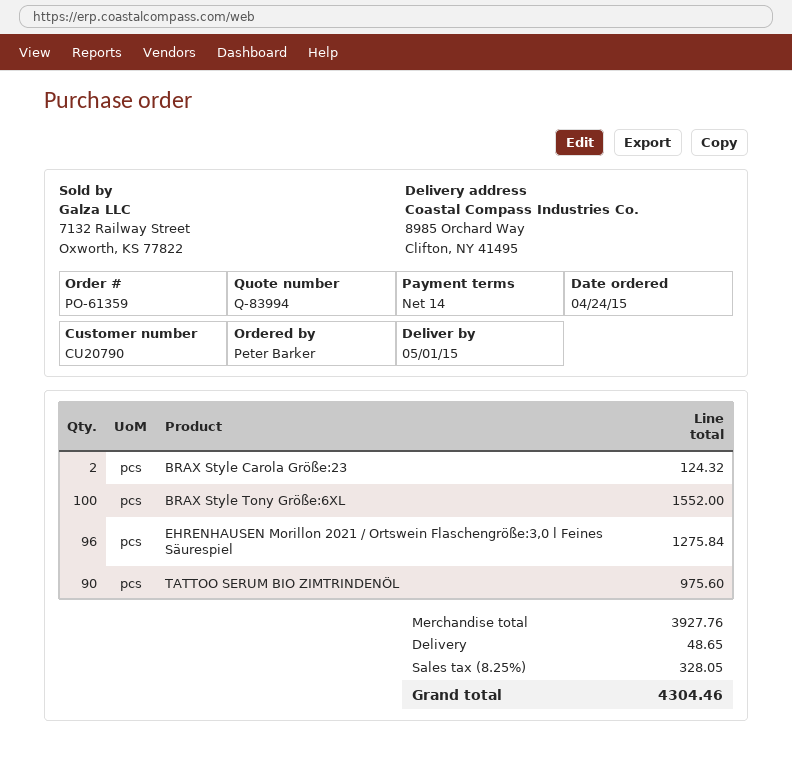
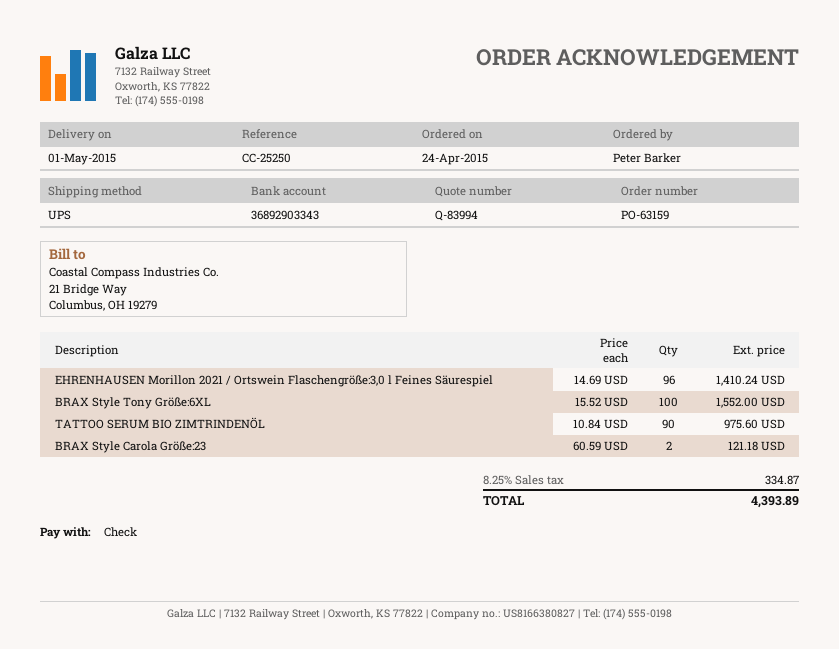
order number: PO-61359 -> PO-63159
BRAX Style Carola Größe:23: 2 for 124.32 -> 2 for 121.18
EHRENHAUSEN Morillon 2021 / Ortswein Flaschengröße:3,0 l Feines Säurespiel: 96 for 1275.84 -> 96 for 1410.24
shipping: 48.65 -> none
tax: 8.25% = 328.05 -> 8.25% = 334.87
total: 4304.46 -> 4393.89

